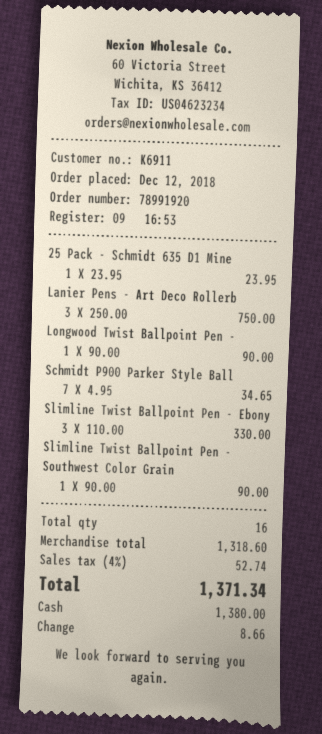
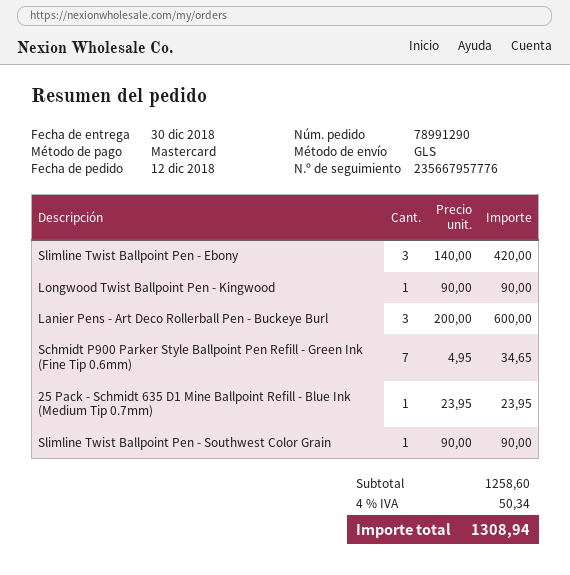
order number: 78991920 -> 78991290
payment method: cash -> Mastercard
Lanier Pens - Art Deco Rollerb: 3 x 250.00 = 750.00 -> 3 x 200.00 = 600.00
Slimline Twist Ballpoint Pen - Ebony: 3 x 110.00 = 330.00 -> 3 x 140.00 = 420.00
subtotal: 1318.60 -> 1258.60
tax: 4% = 52.74 -> 4% = 50.34
total: 1371.34 -> 1308.94

